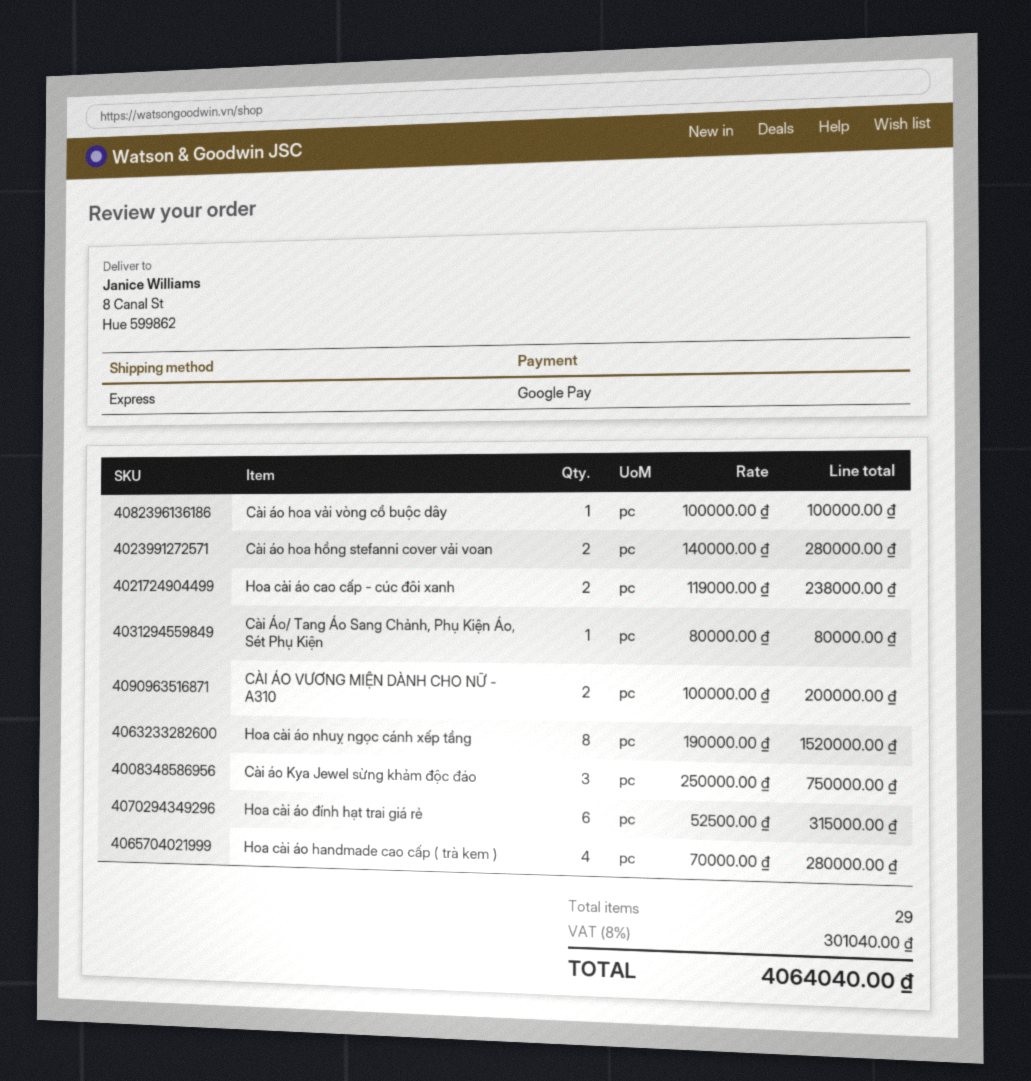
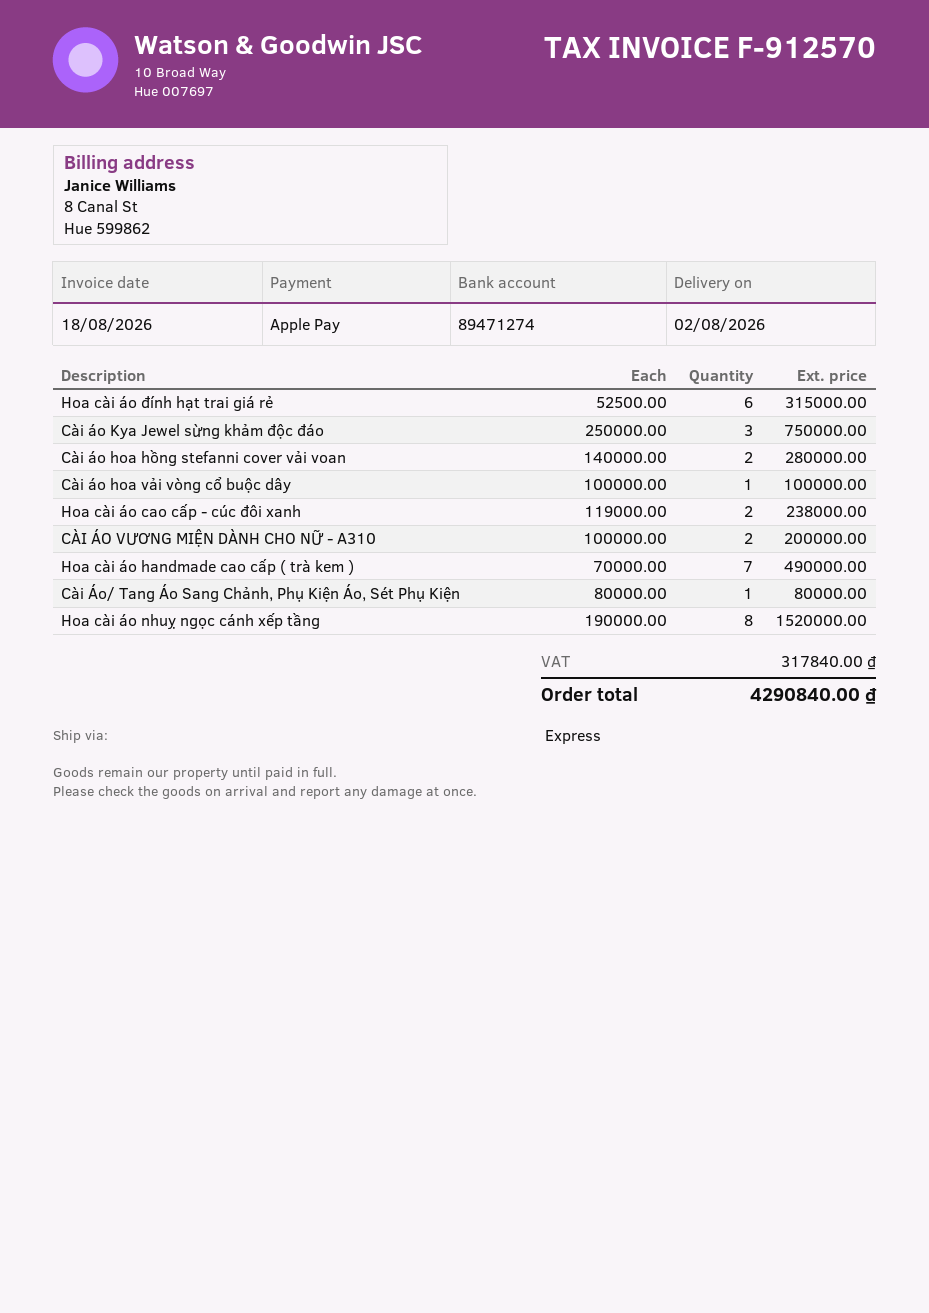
payment method: Google Pay -> Apple Pay
Hoa cài áo handmade cao cấp ( trà kem ): 4 x 70000.00 = 280000.00 -> 7 x 70000.00 = 490000.00
tax: 301040.00 -> 317840.00
total: 4064040.00 -> 4290840.00

